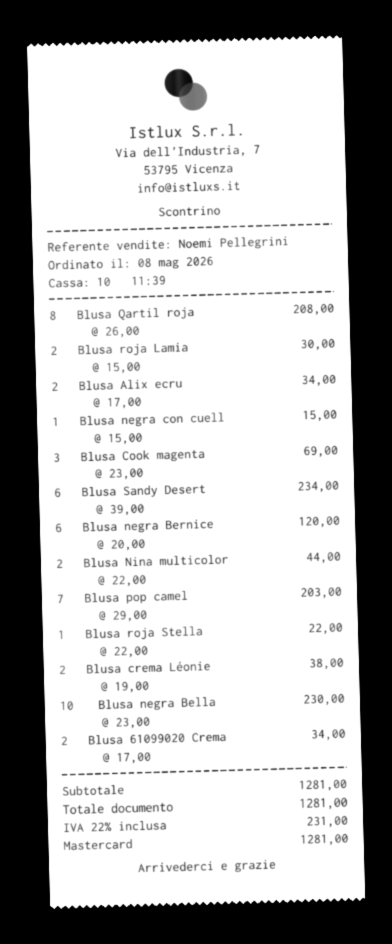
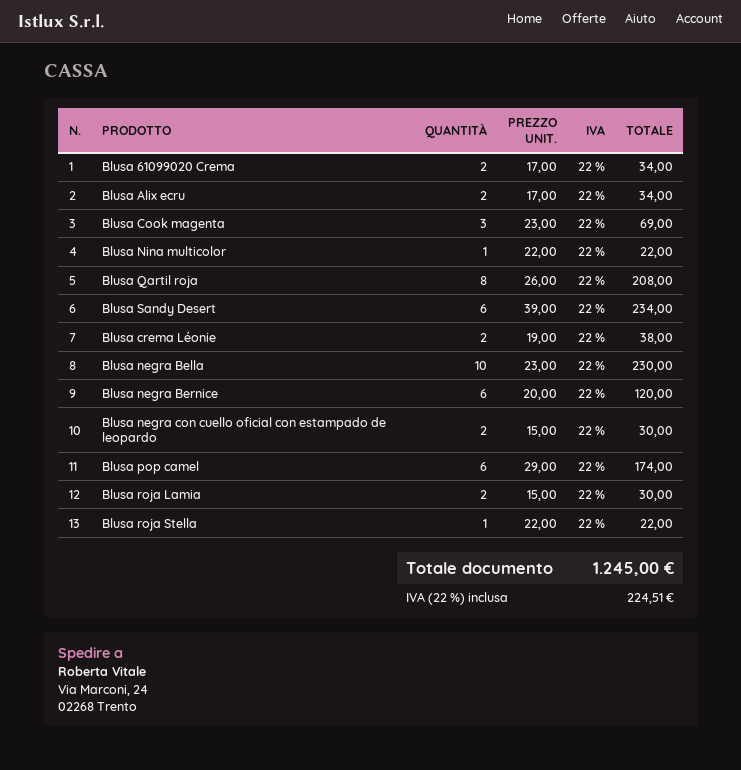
Blusa negra con cuell: 1 x 15.00 = 15.00 -> 2 x 15.00 = 30.00
Blusa Nina multicolor: 2 x 22.00 = 44.00 -> 1 x 22.00 = 22.00
Blusa pop camel: 7 x 29.00 = 203.00 -> 6 x 29.00 = 174.00
tax: 22% = 231.00 -> 22% = 224.51
total: 1281.00 -> 1245.00

